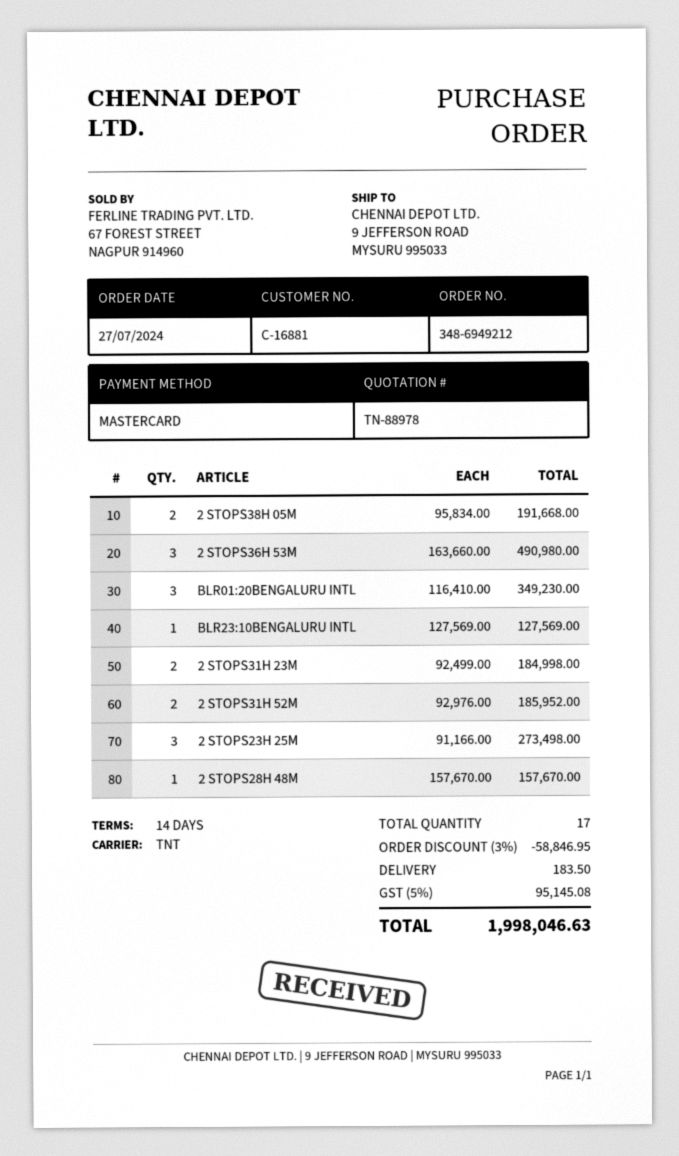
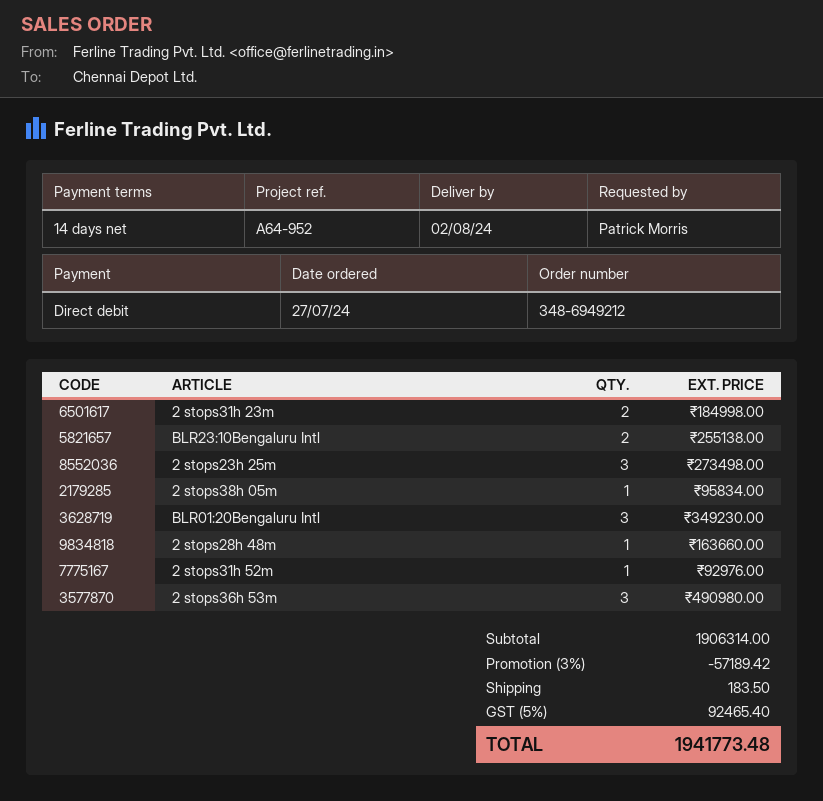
payment method: Mastercard -> direct debit
2 STOPS38H 05M: 2 for 191668.00 -> 1 for 95834.00
BLR23:10BENGALURU INTL: 1 for 127569.00 -> 2 for 255138.00
2 STOPS31H 52M: 2 for 185952.00 -> 1 for 92976.00
2 STOPS28H 48M: 1 for 157670.00 -> 1 for 163660.00
discount: 3% = 58846.95 -> 3% = 57189.42
tax: 5% = 95145.08 -> 5% = 92465.40
total: 1998046.63 -> 1941773.48

